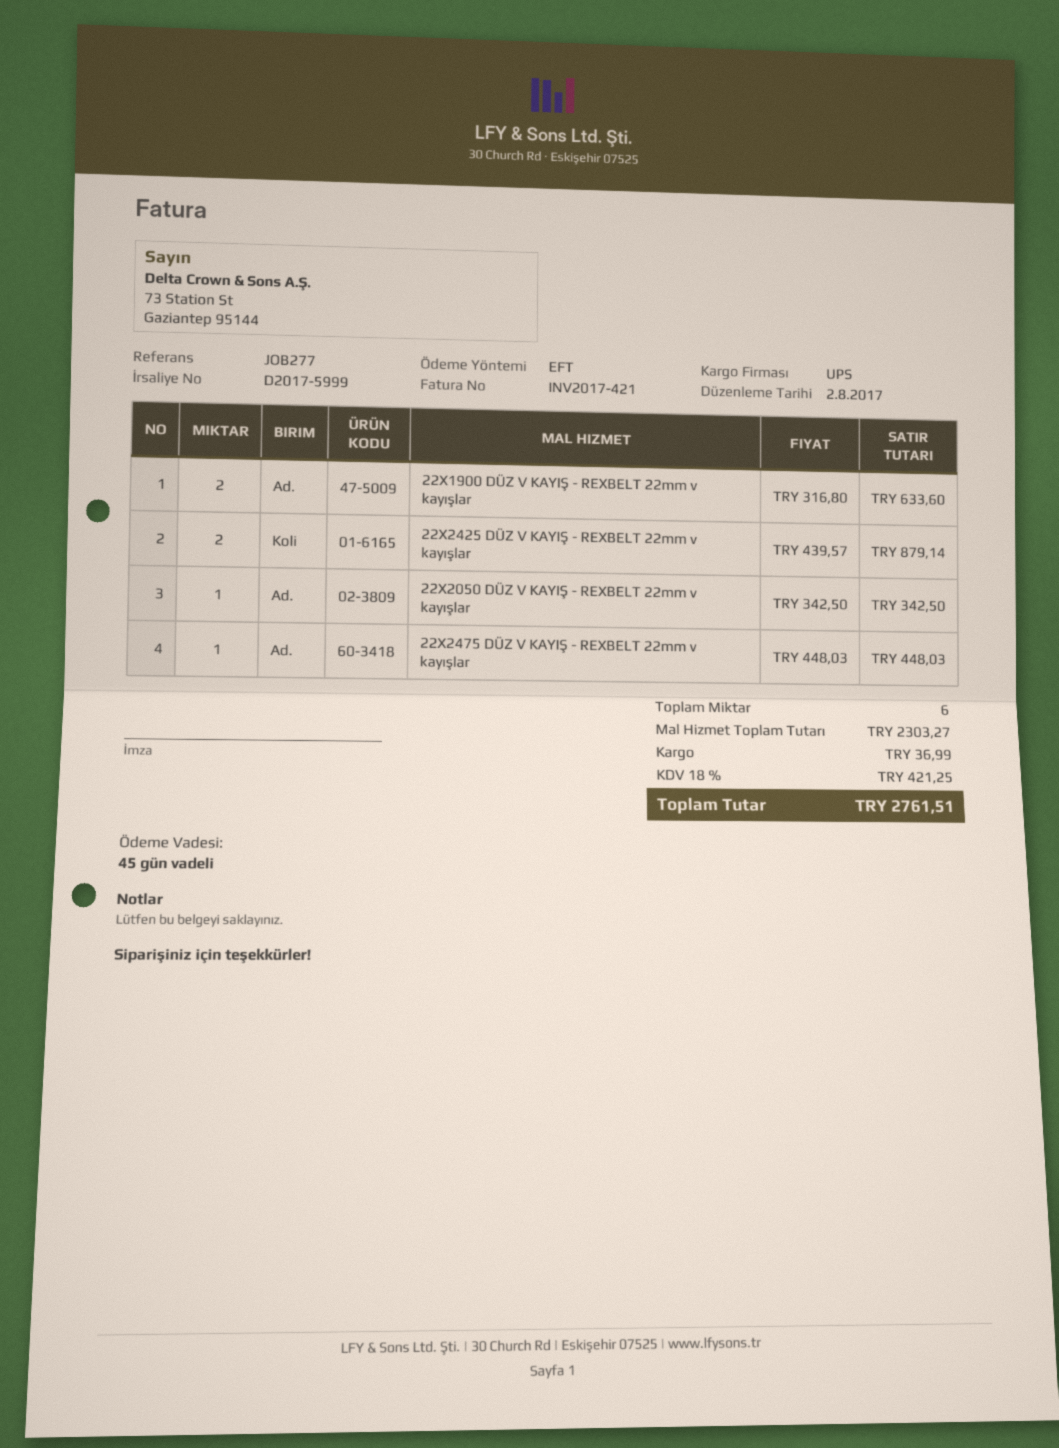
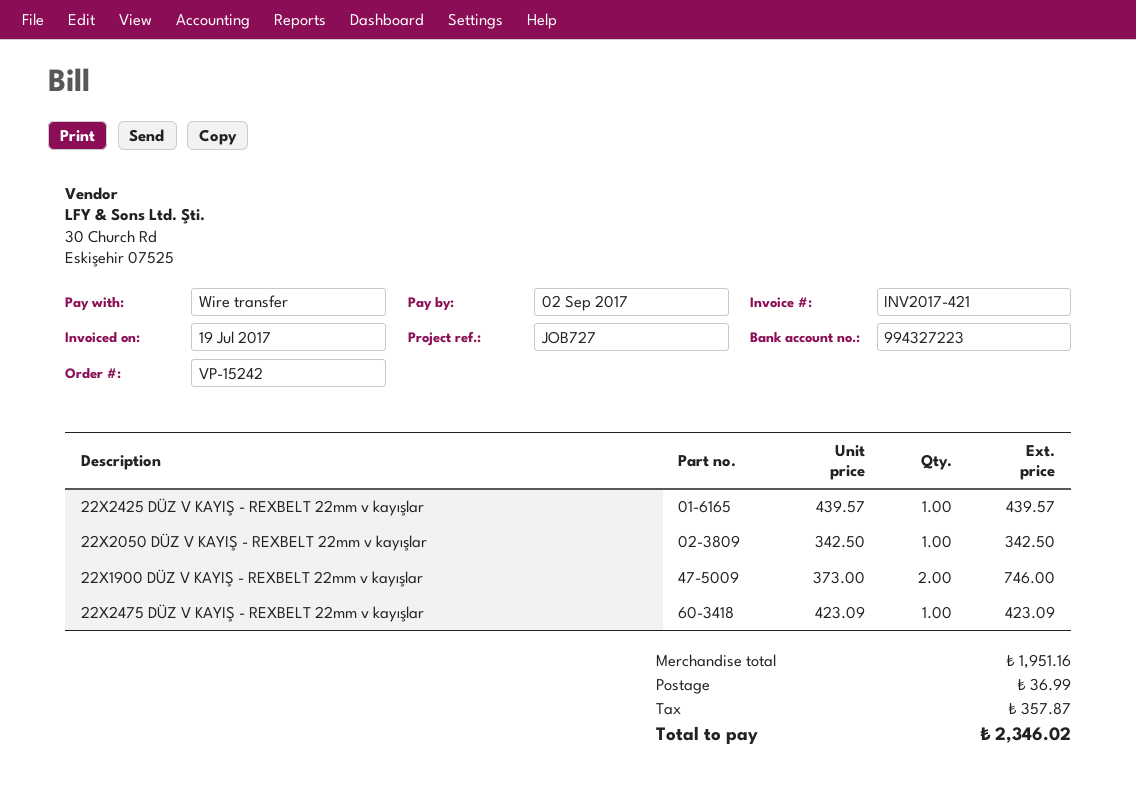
invoice date: 2017-08-02 -> 2017-07-19
reference: JOB277 -> JOB727
22X1900 DÜZ V KAYIŞ - REXBELT 22mm v kayışlar: 2 x 316.80 = 633.60 -> 2 x 373.00 = 746.00
22X2425 DÜZ V KAYIŞ - REXBELT 22mm v kayışlar: 2 x 439.57 = 879.14 -> 1 x 439.57 = 439.57
22X2475 DÜZ V KAYIŞ - REXBELT 22mm v kayışlar: 1 x 448.03 = 448.03 -> 1 x 423.09 = 423.09
subtotal: 2303.27 -> 1951.16
tax: 421.25 -> 357.87
total: 2761.51 -> 2346.02

